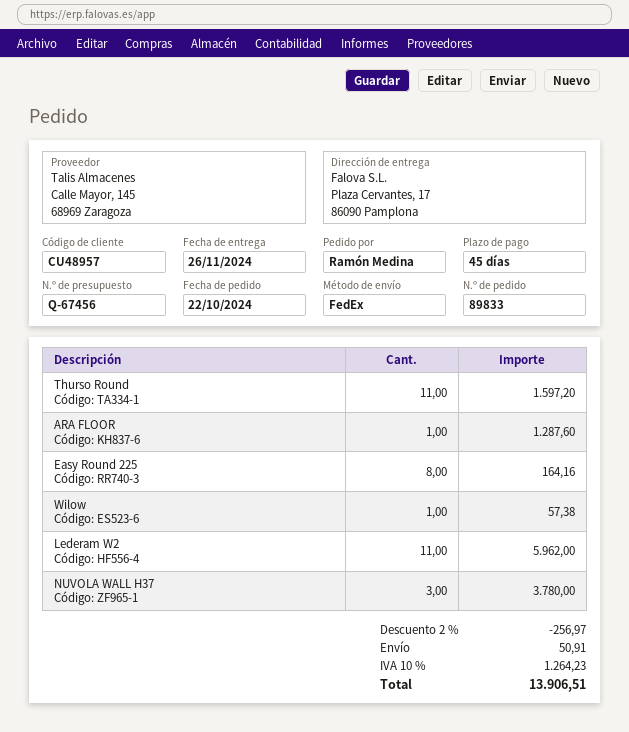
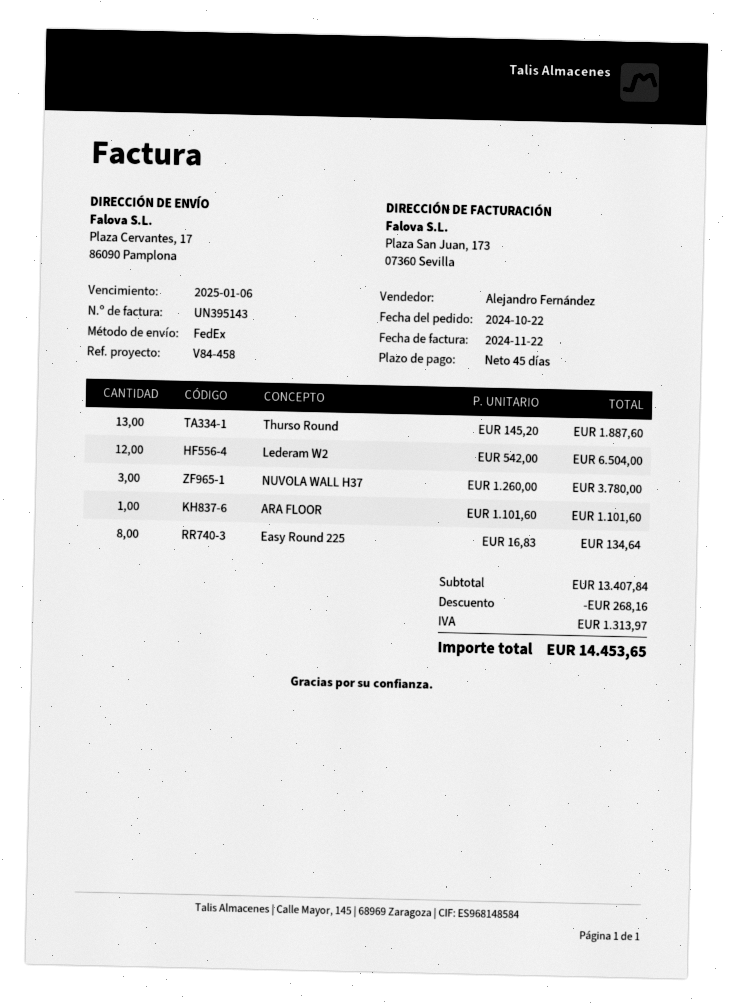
Thurso Round: 11 for 1597.20 -> 13 for 1887.60
ARA FLOOR: 1 for 1287.60 -> 1 for 1101.60
Easy Round 225: 8 for 164.16 -> 8 for 134.64
Wilow: 1 for 57.38 -> none
Lederam W2: 11 for 5962.00 -> 12 for 6504.00
discount: 256.97 -> 268.16
shipping: 50.91 -> none
tax: 1264.23 -> 1313.97
total: 13906.51 -> 14453.65

